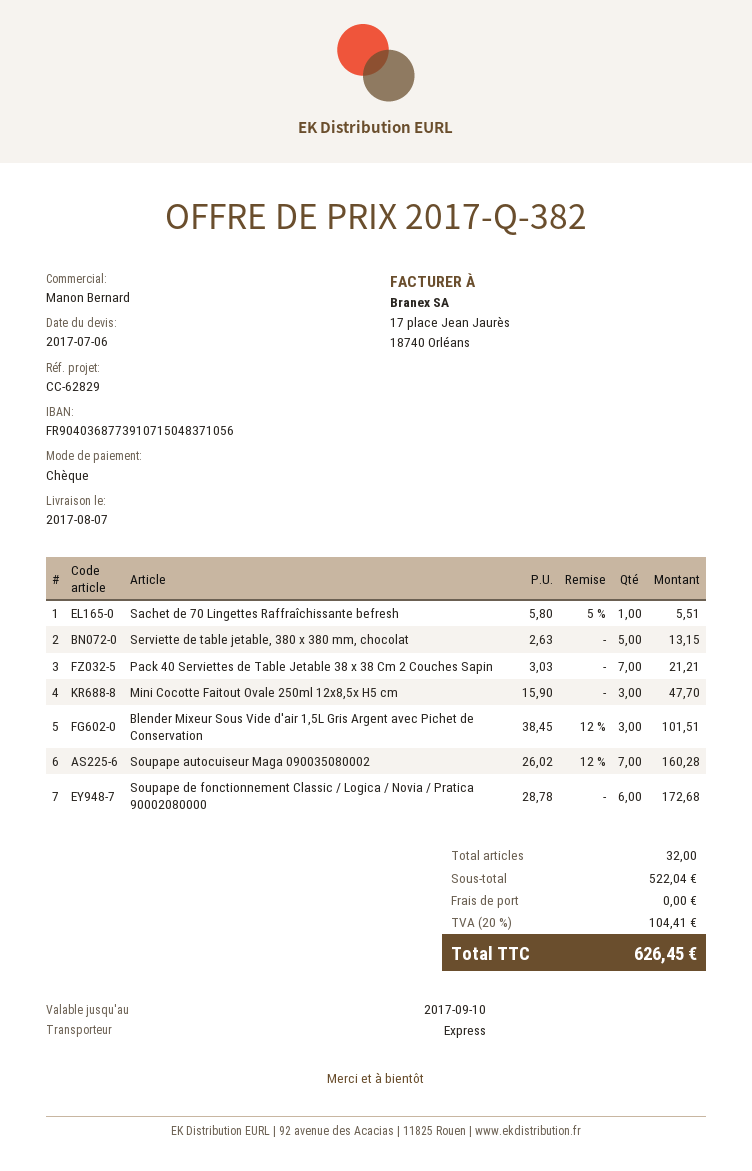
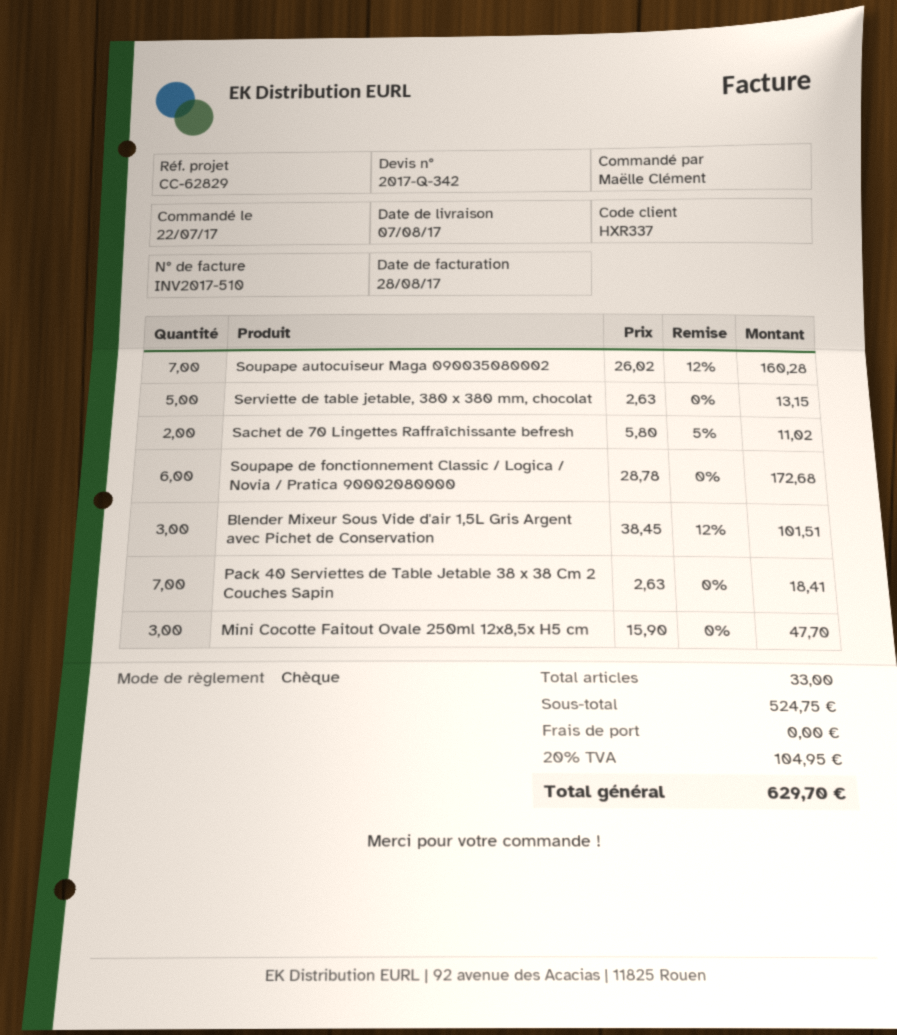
quote number: 2017-Q-382 -> 2017-Q-342
Sachet de 70 Lingettes Raffraîchissante befresh: 1 x 5.80 - 5% = 5.51 -> 2 x 5.80 - 5% = 11.02
Pack 40 Serviettes de Table Jetable 38 x 38 Cm 2 Couches Sapin: 7 x 3.03 = 21.21 -> 7 x 2.63 = 18.41
total quantity: 32 -> 33
subtotal: 522.04 -> 524.75
tax: 20% = 104.41 -> 20% = 104.95
total: 626.45 -> 629.70

